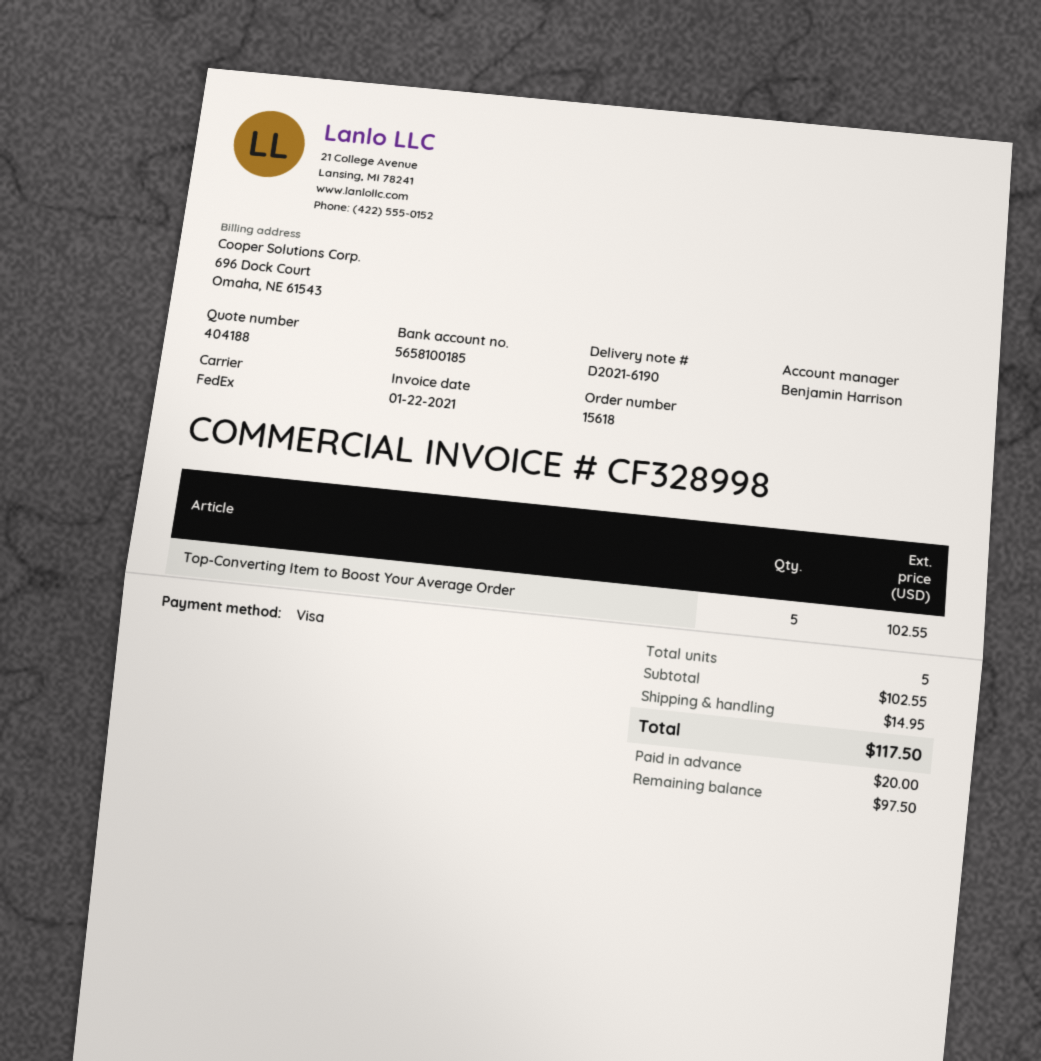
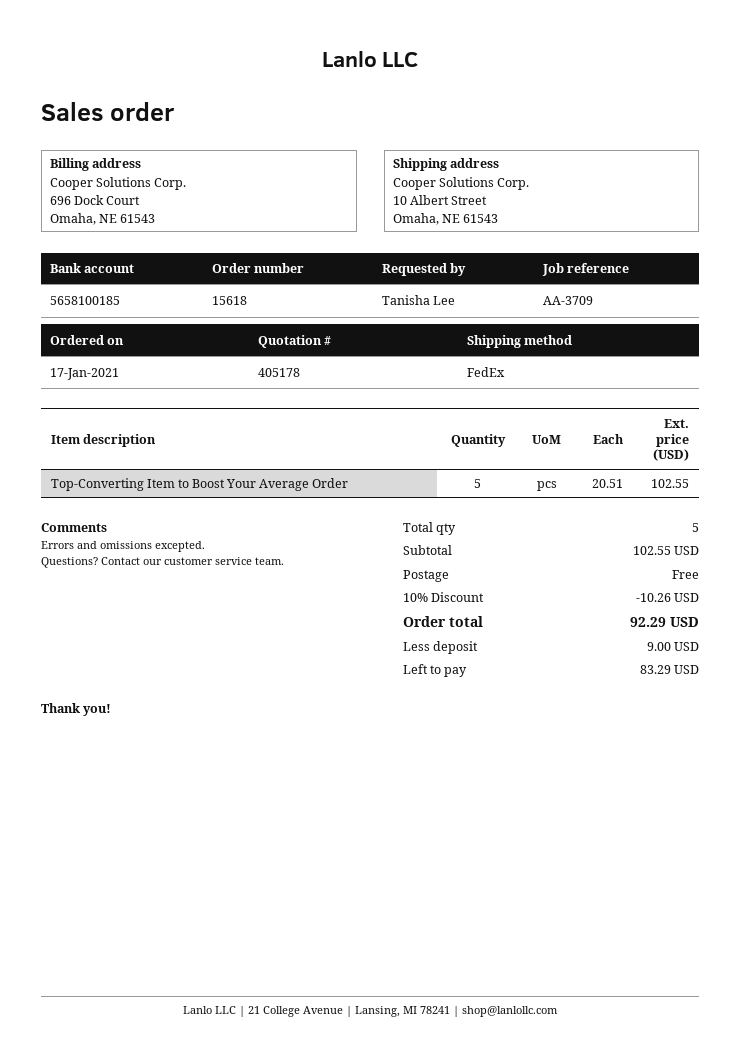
quote number: 404188 -> 405178
discount: none -> 10% = 10.26
shipping: 14.95 -> 0.00
total: 117.50 -> 92.29
deposit: 20.00 -> 9.00
balance: 97.50 -> 83.29

